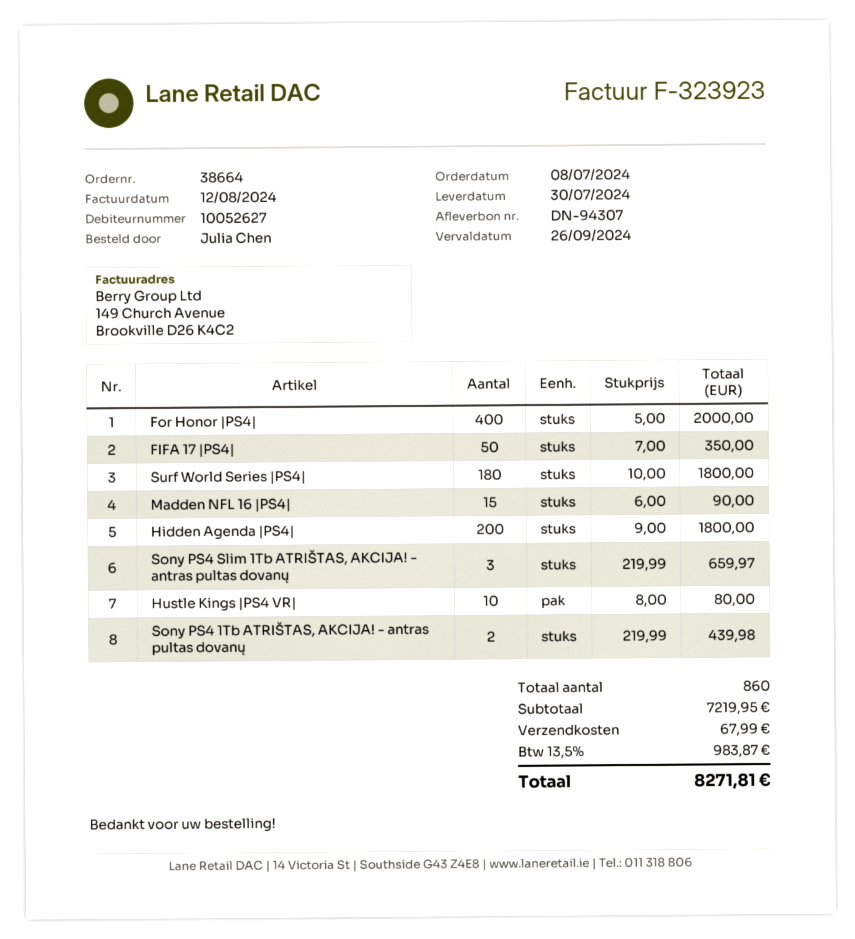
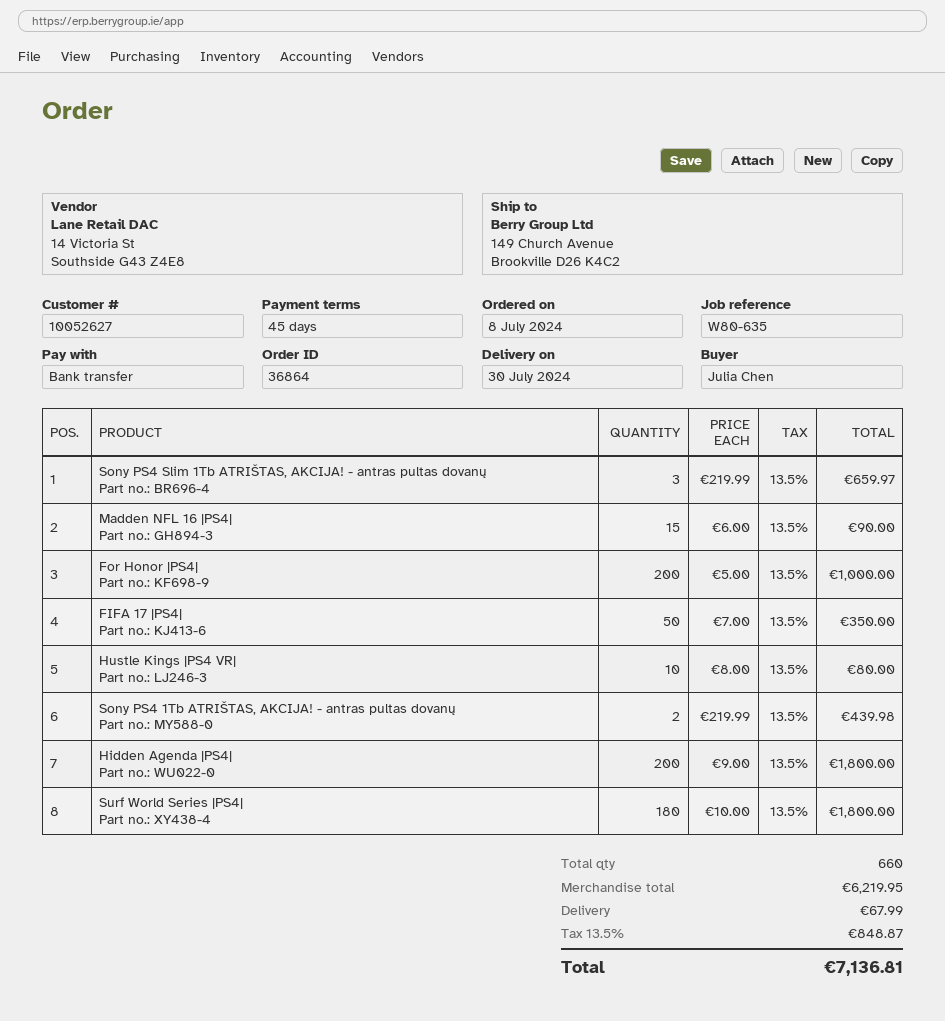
order number: 38664 -> 36864
For Honor |PS4|: 400 x 5.00 = 2000.00 -> 200 x 5.00 = 1000.00
total quantity: 860 -> 660
subtotal: 7219.95 -> 6219.95
tax: 13.5% = 983.87 -> 13.5% = 848.87
total: 8271.81 -> 7136.81

